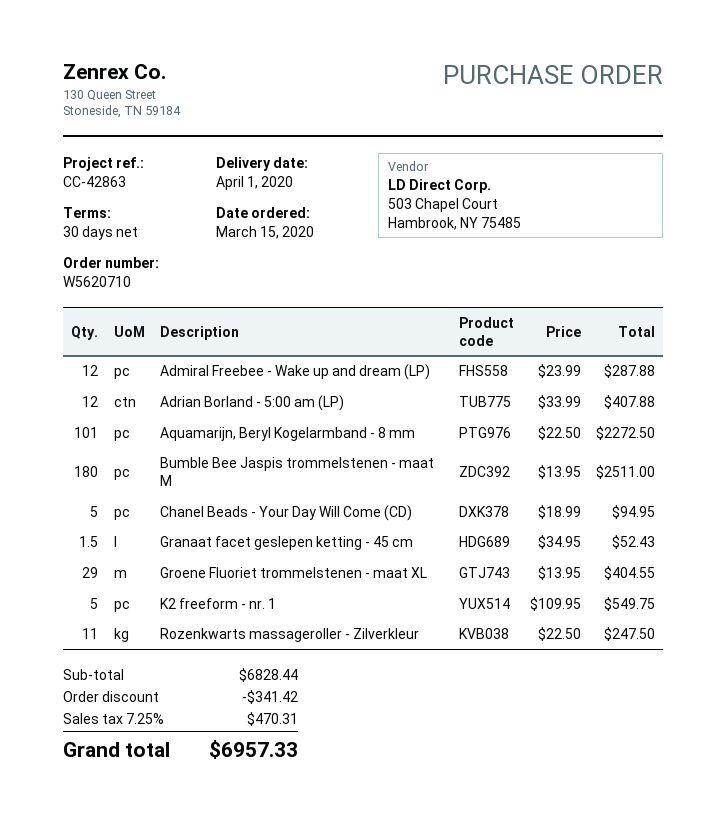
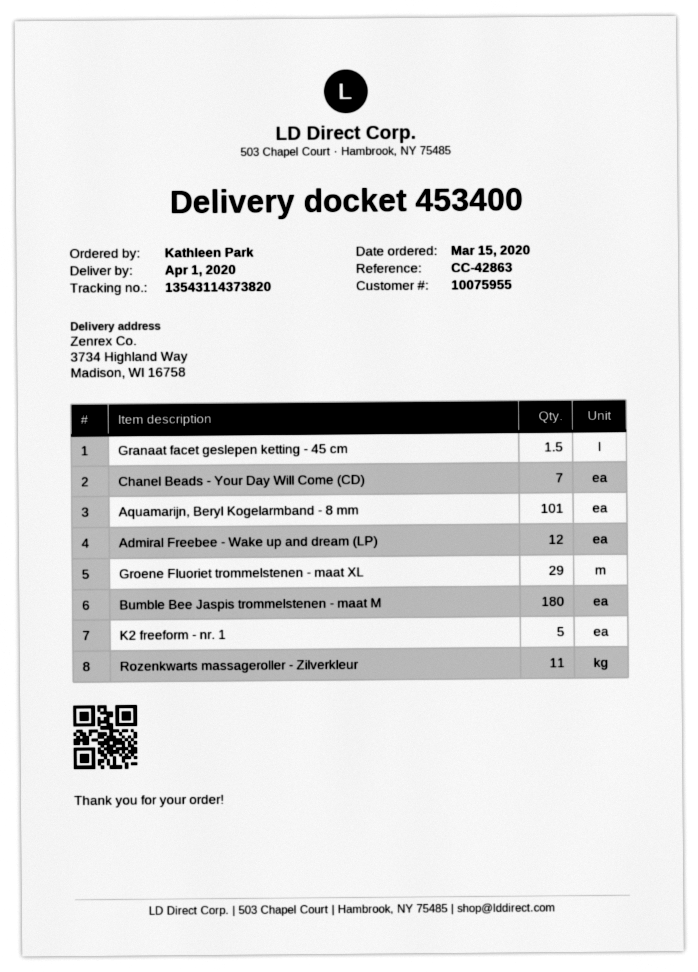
Adrian Borland - 5:00 am (LP): 12 -> none
Chanel Beads - Your Day Will Come (CD): 5 -> 7

